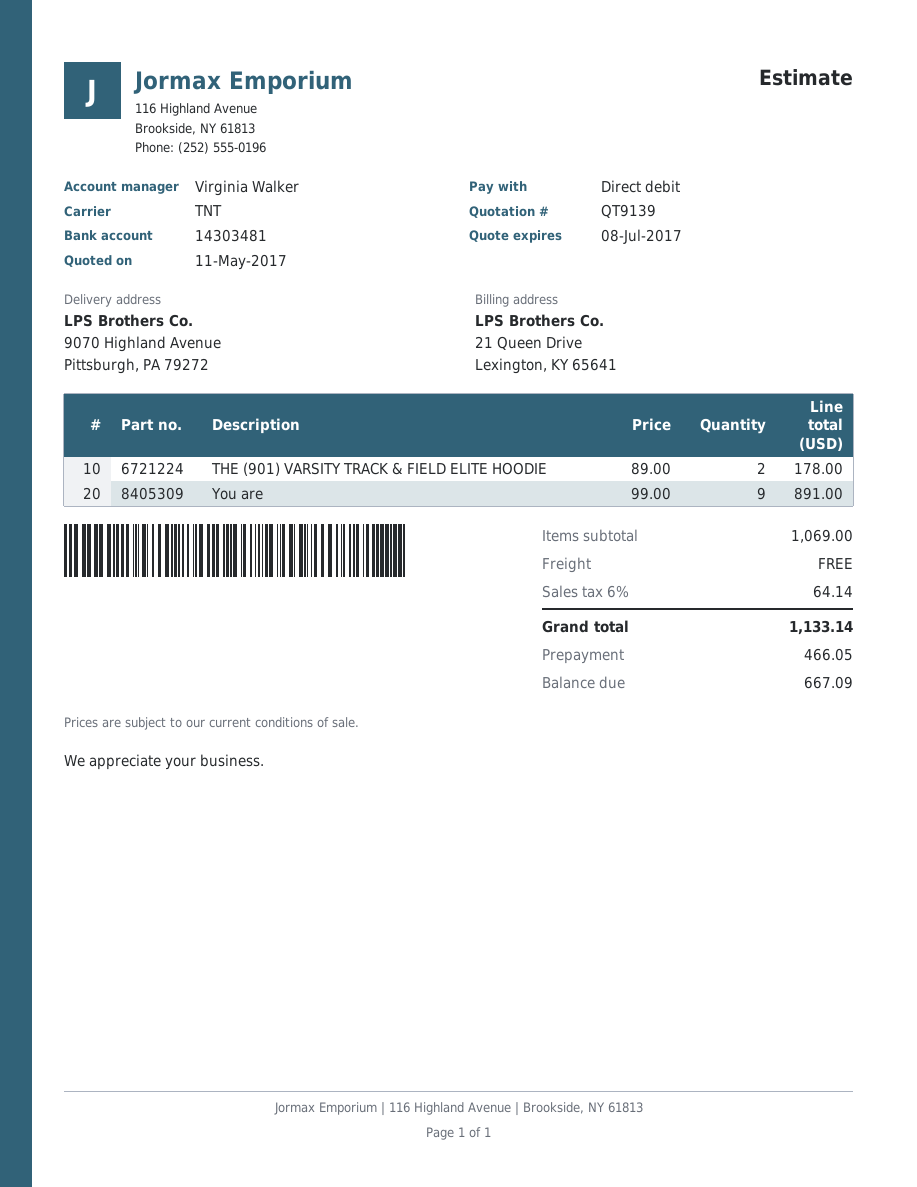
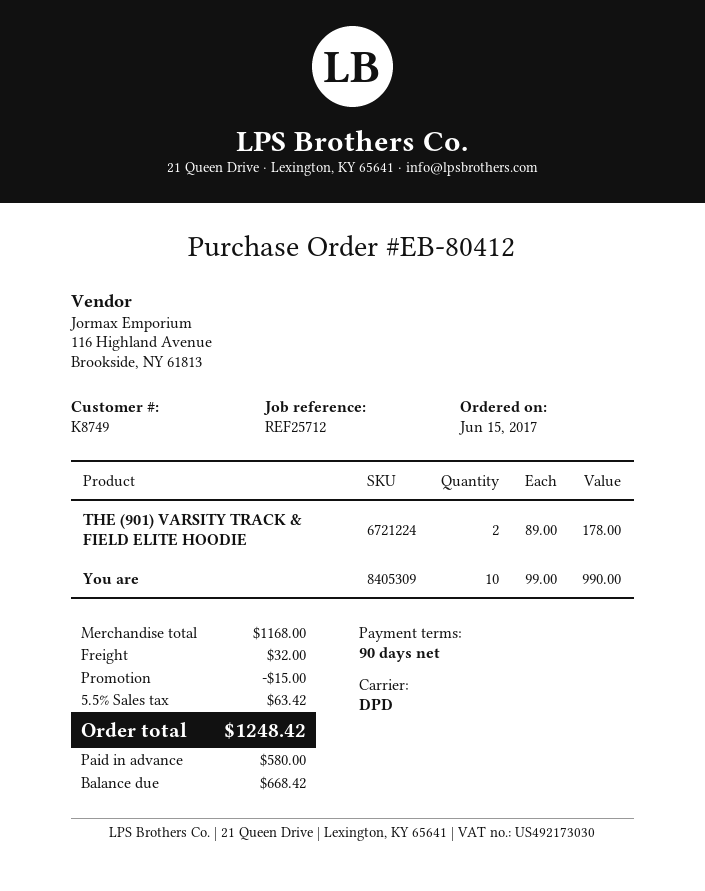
shipping method: TNT -> DPD
You are: 9 x 99.00 = 891.00 -> 10 x 99.00 = 990.00
subtotal: 1069.00 -> 1168.00
discount: none -> 15.00
shipping: 0.00 -> 32.00
tax: 6% = 64.14 -> 5.5% = 63.42
total: 1133.14 -> 1248.42
deposit: 466.05 -> 580.00
balance: 667.09 -> 668.42

